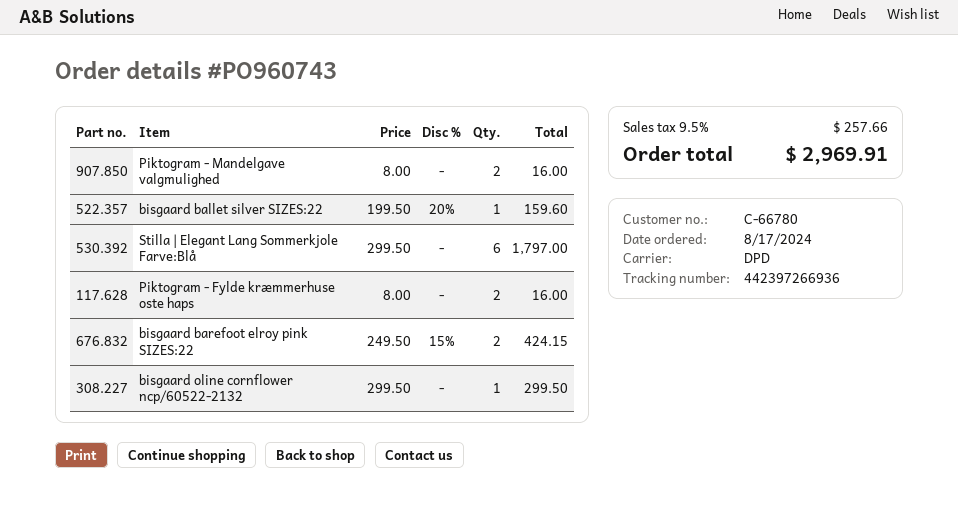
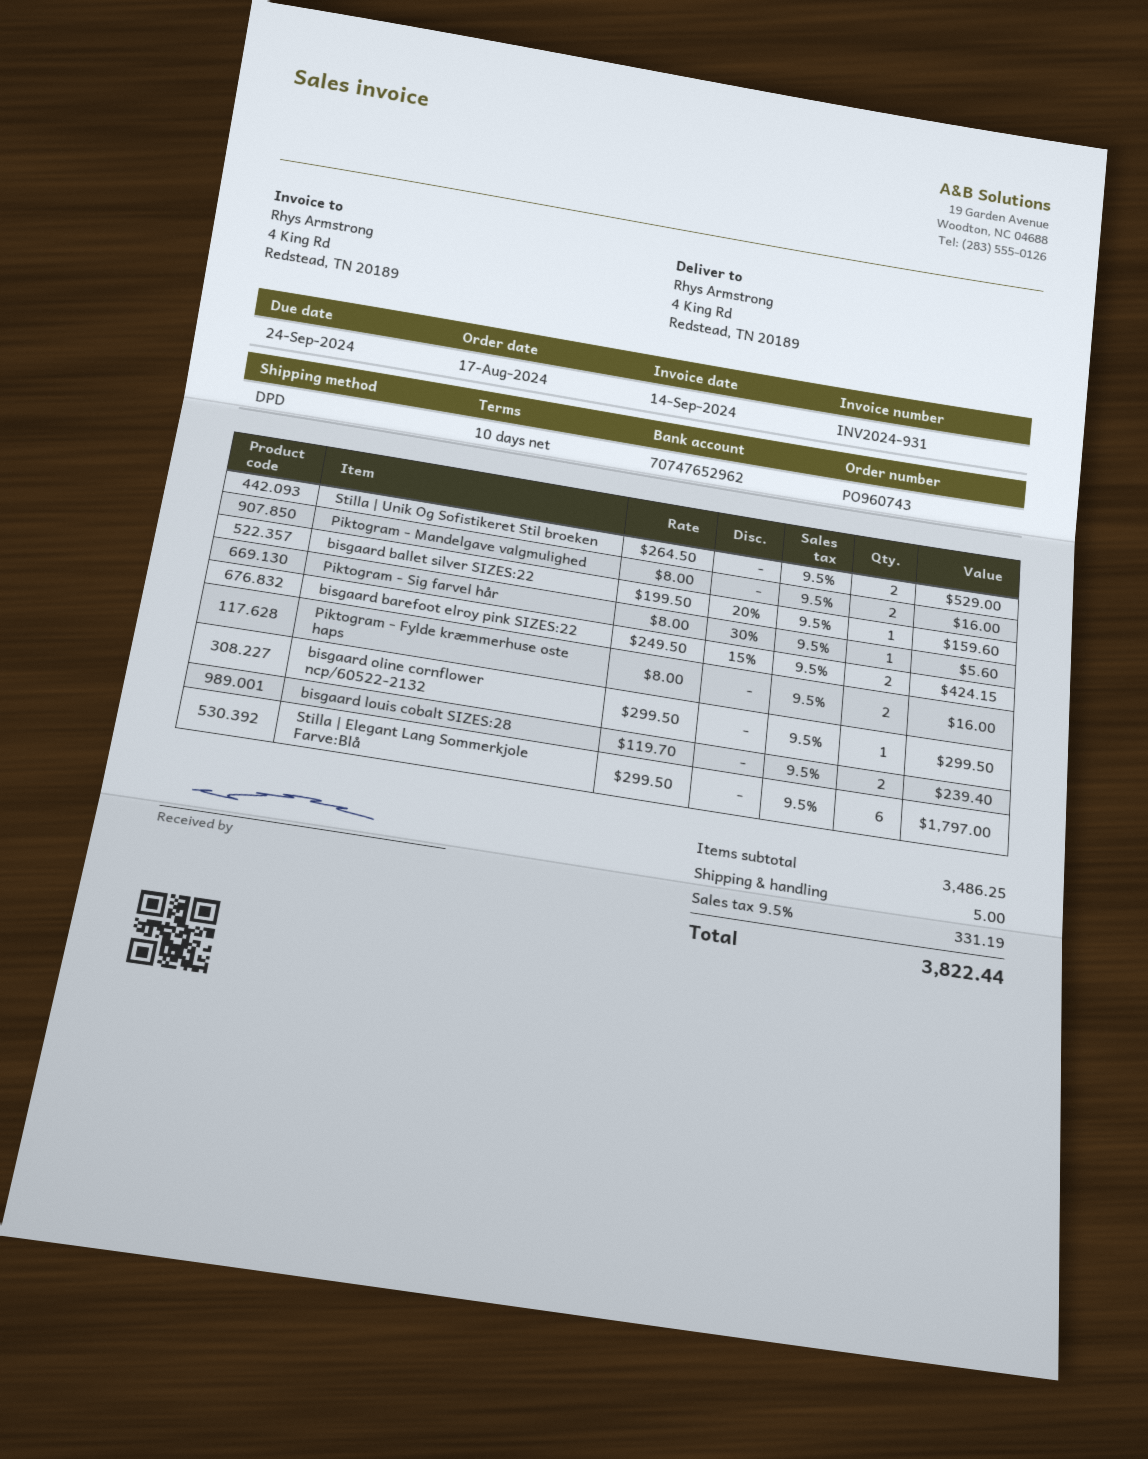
Stilla | Unik Og Sofistikeret Stil broeken: none -> 2 x 264.50 = 529.00
Piktogram - Sig farvel hår: none -> 1 x 8.00 - 30% = 5.60
bisgaard louis cobalt SIZES:28: none -> 2 x 119.70 = 239.40
shipping: none -> 5.00
tax: 9.5% = 257.66 -> 9.5% = 331.19
total: 2969.91 -> 3822.44

